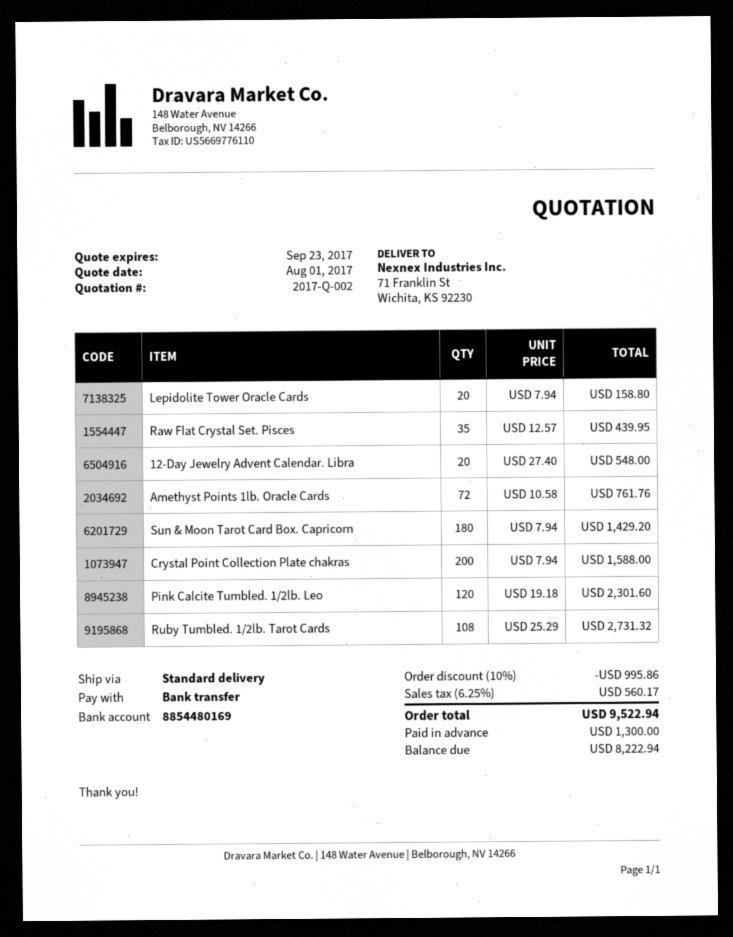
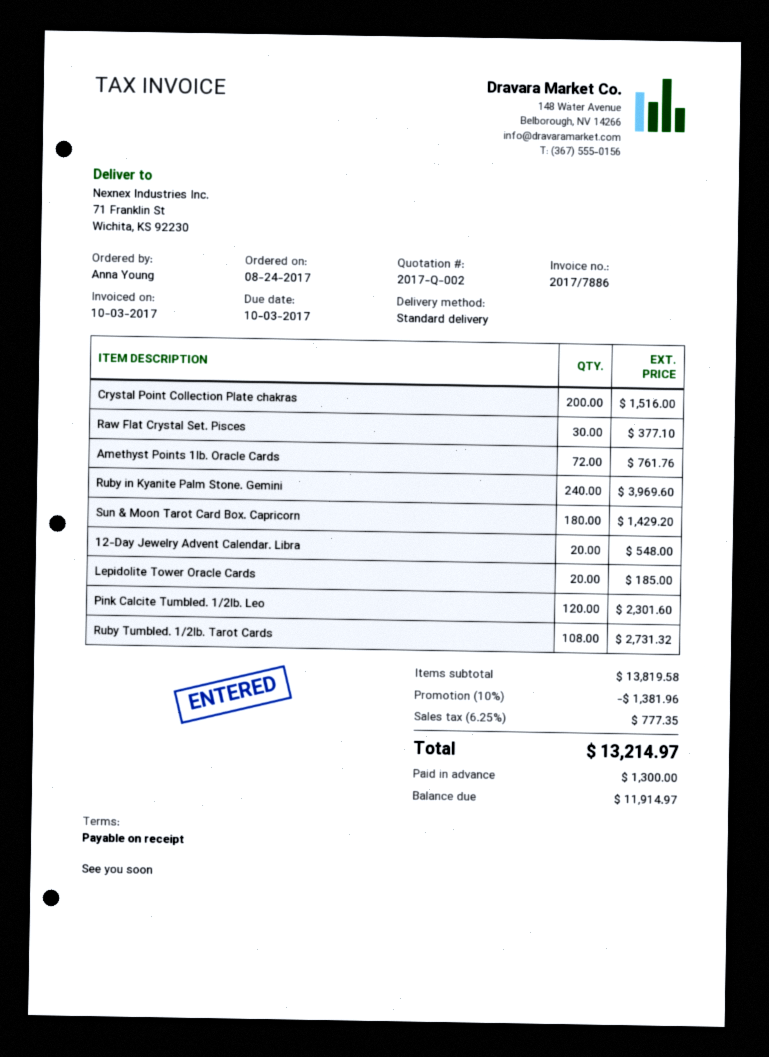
Lepidolite Tower Oracle Cards: 20 for 158.80 -> 20 for 185.00
Raw Flat Crystal Set. Pisces: 35 for 439.95 -> 30 for 377.10
Crystal Point Collection Plate chakras: 200 for 1588.00 -> 200 for 1516.00
Ruby in Kyanite Palm Stone. Gemini: none -> 240 for 3969.60
discount: 10% = 995.86 -> 10% = 1381.96
tax: 6.25% = 560.17 -> 6.25% = 777.35
total: 9522.94 -> 13214.97
balance: 8222.94 -> 11914.97

